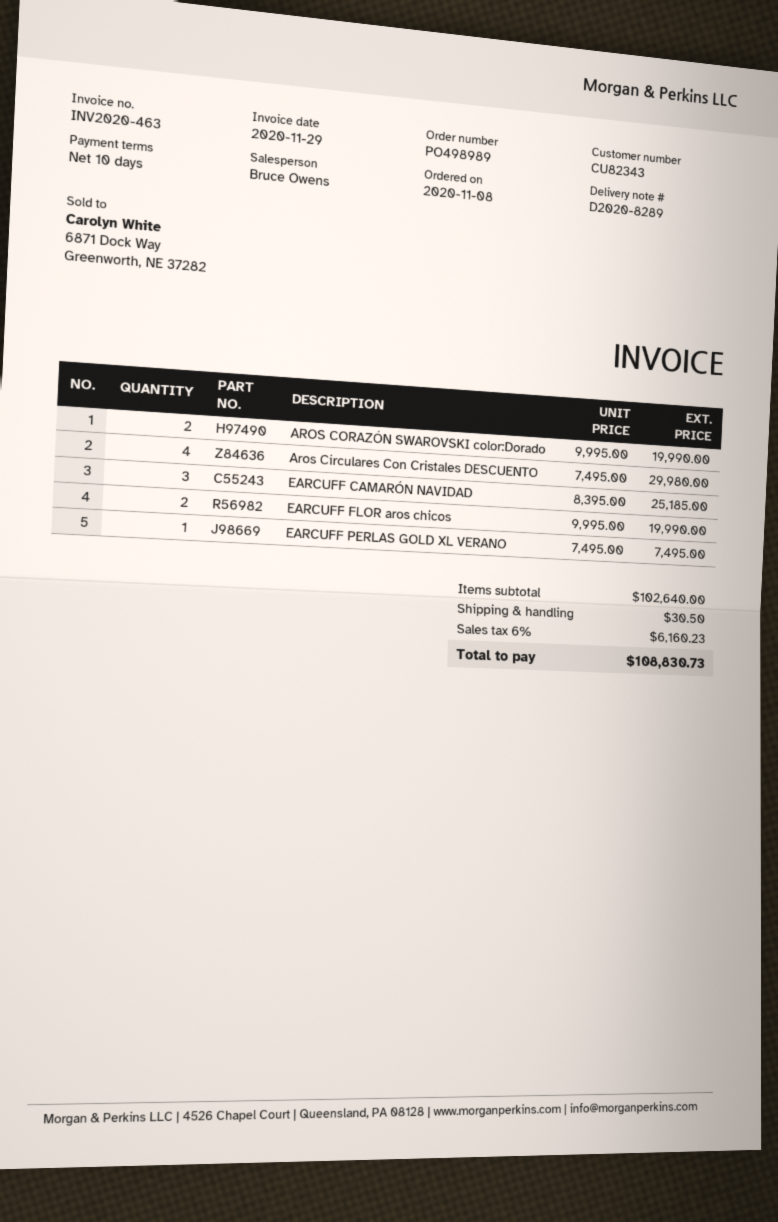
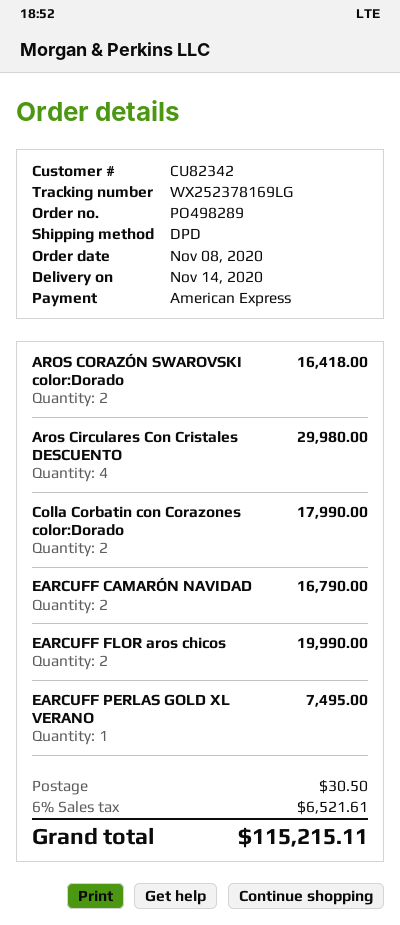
order number: PO498989 -> PO498289
customer number: CU82343 -> CU82342
AROS CORAZÓN SWAROVSKI color:Dorado: 2 for 19990.00 -> 2 for 16418.00
EARCUFF CAMARÓN NAVIDAD: 3 for 25185.00 -> 2 for 16790.00
Colla Corbatin con Corazones color:Dorado: none -> 2 for 17990.00
tax: 6% = 6160.23 -> 6% = 6521.61
total: 108830.73 -> 115215.11

